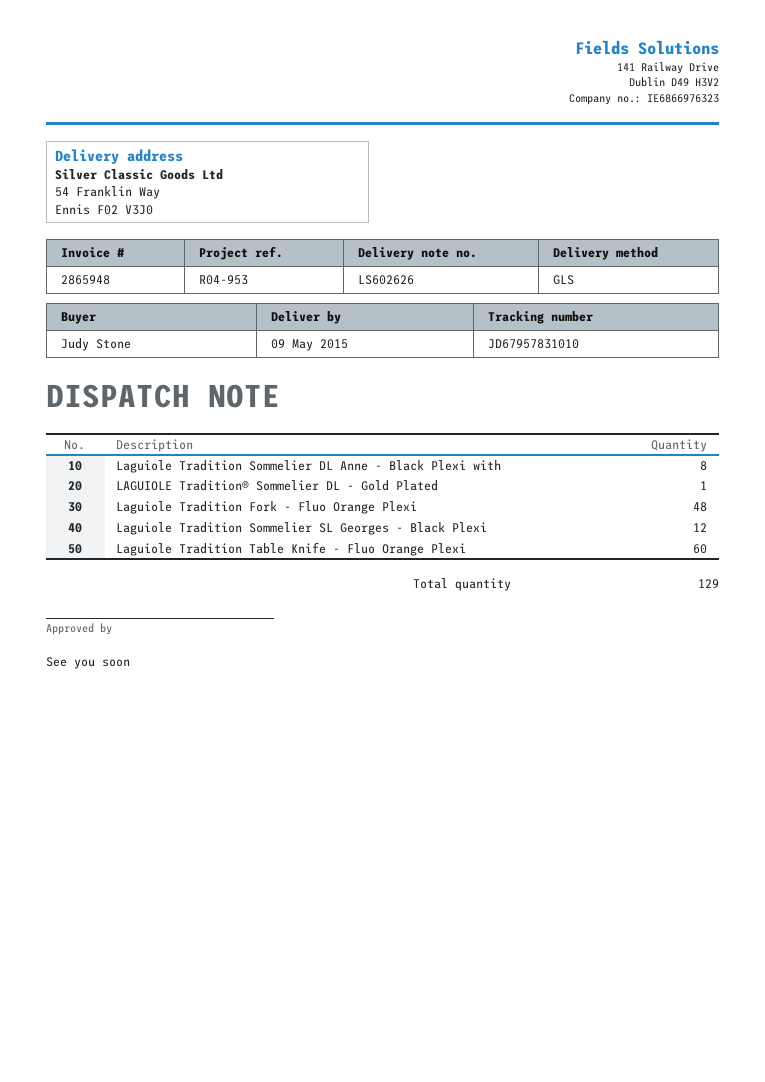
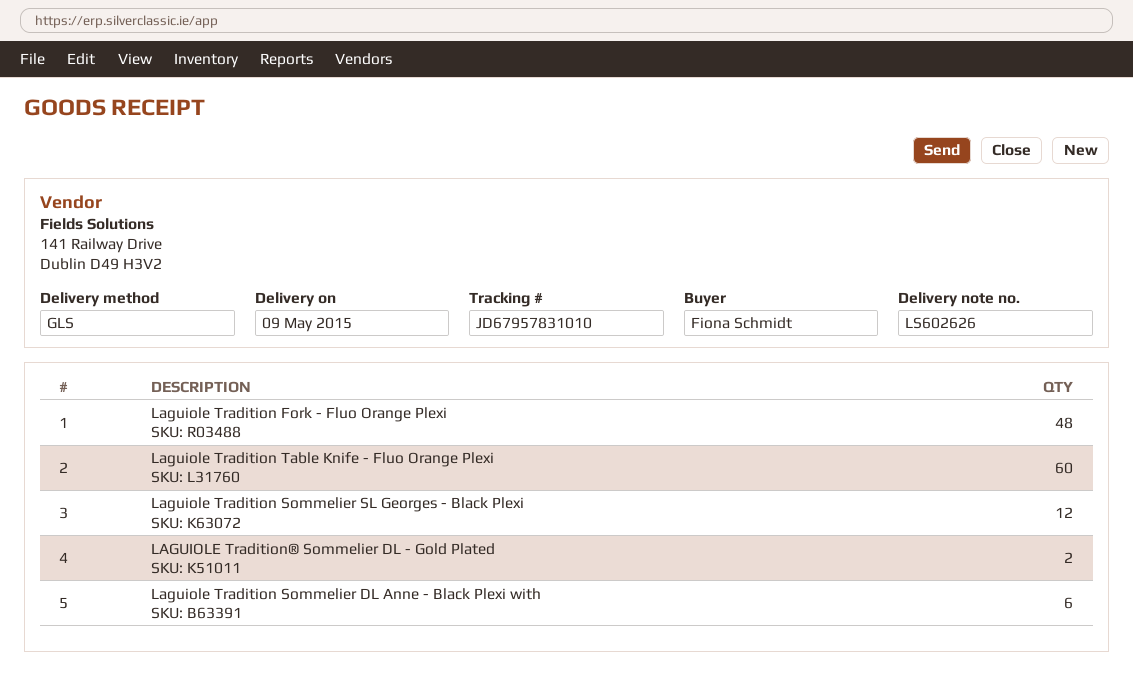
ordered by: Judy Stone -> Fiona Schmidt
Laguiole Tradition Sommelier DL Anne - Black Plexi with: 8 -> 6
LAGUIOLE Tradition® Sommelier DL - Gold Plated: 1 -> 2

